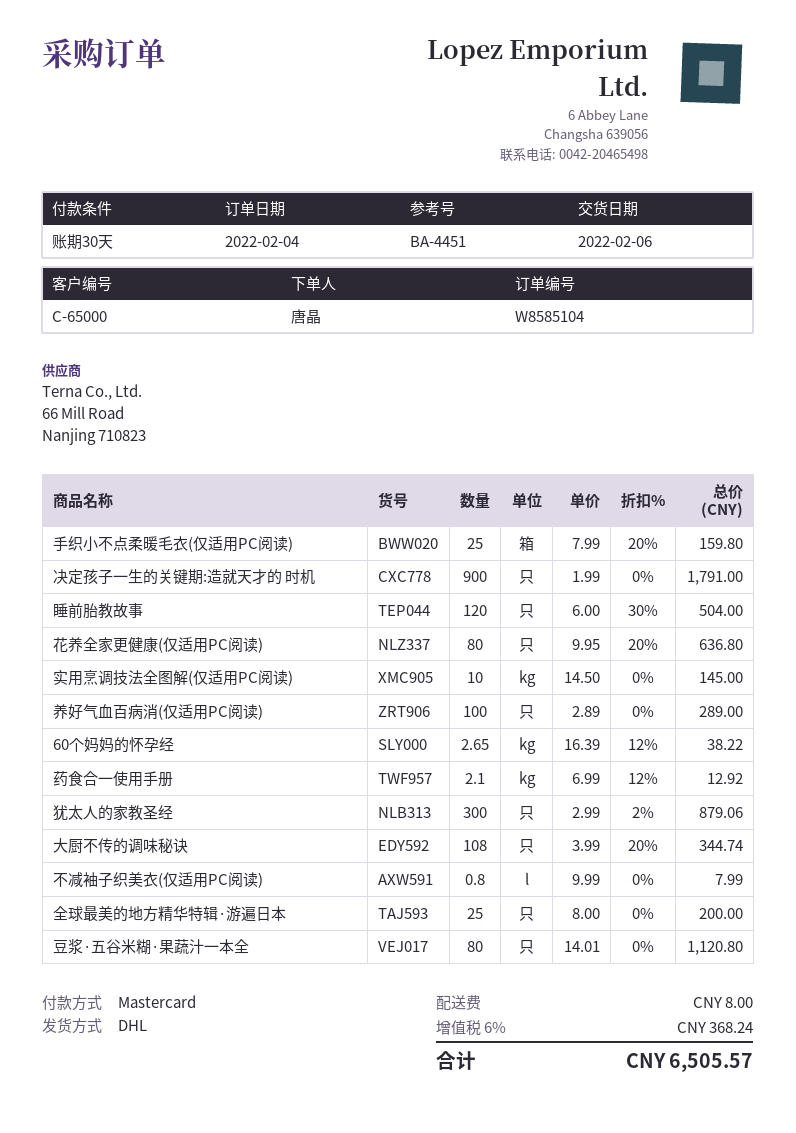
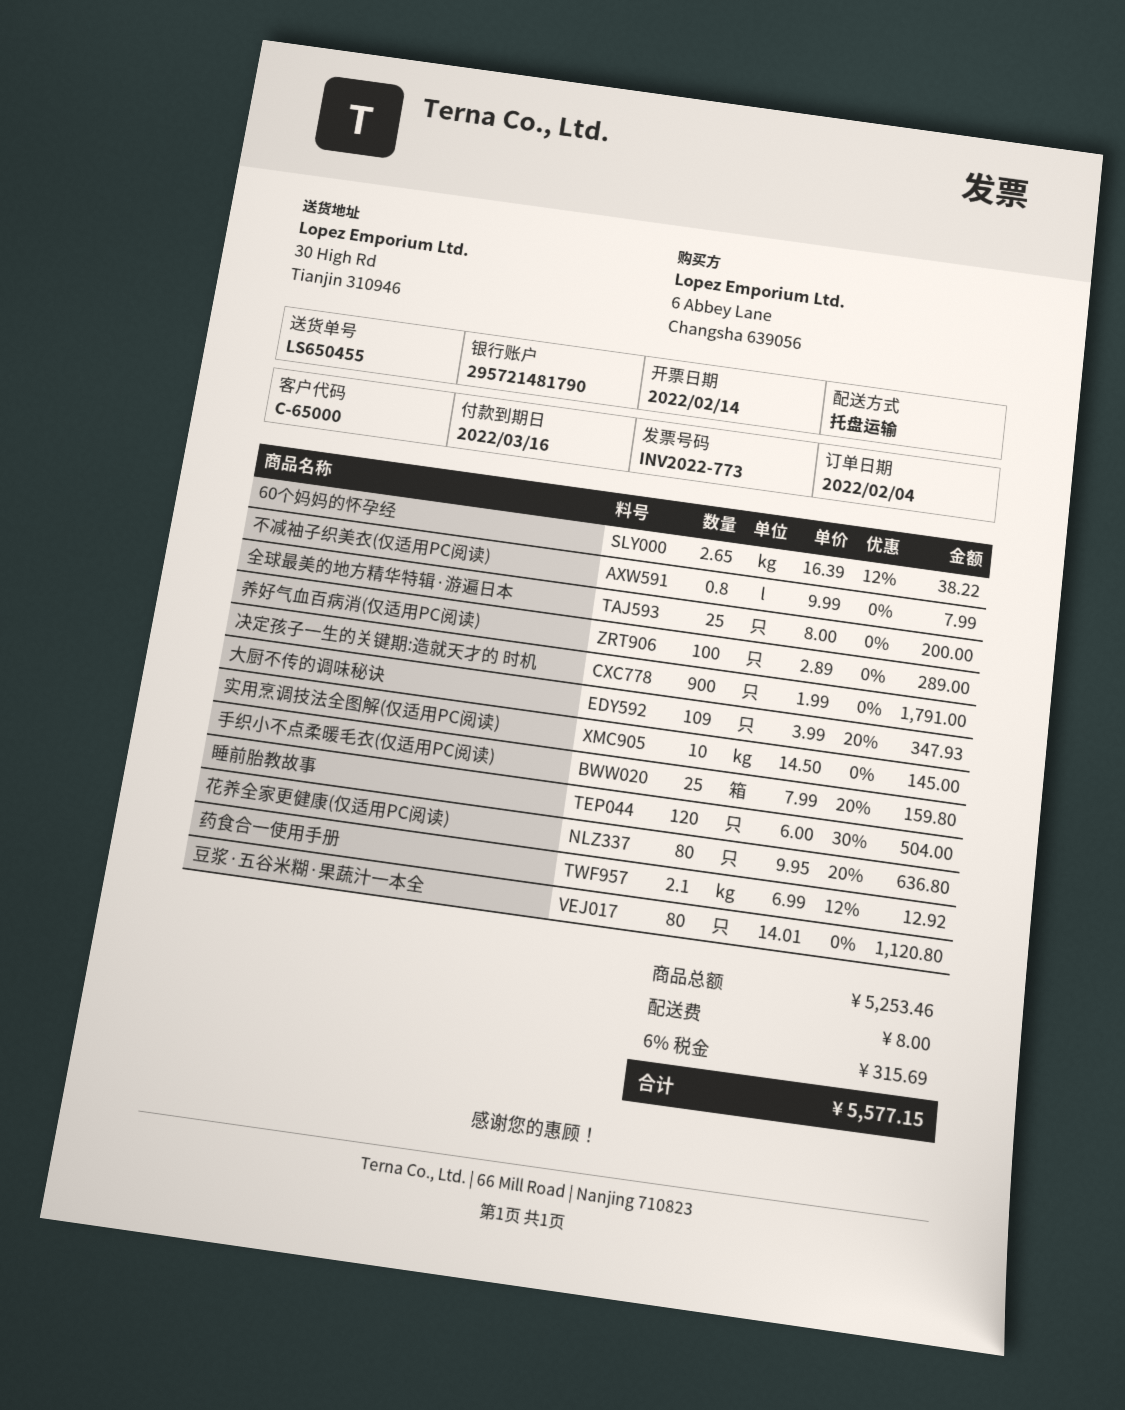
shipping method: DHL -> pallet freight
犹太人的家教圣经: 300 x 2.99 - 2% = 879.06 -> none
大厨不传的调味秘诀: 108 x 3.99 - 20% = 344.74 -> 109 x 3.99 - 20% = 347.93
tax: 6% = 368.24 -> 6% = 315.69
total: 6505.57 -> 5577.15

